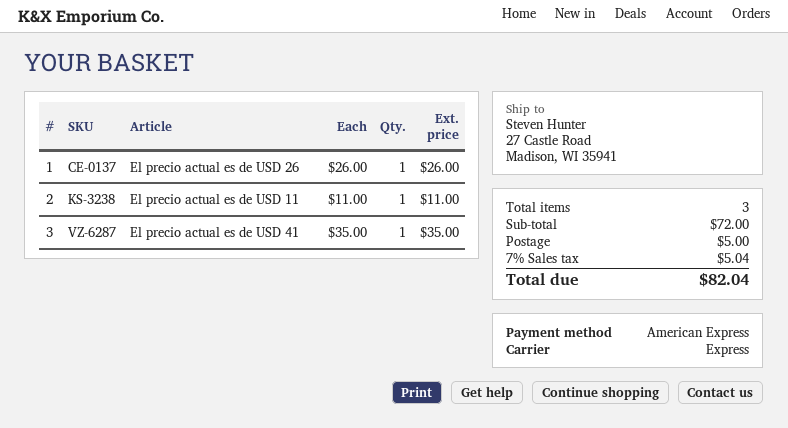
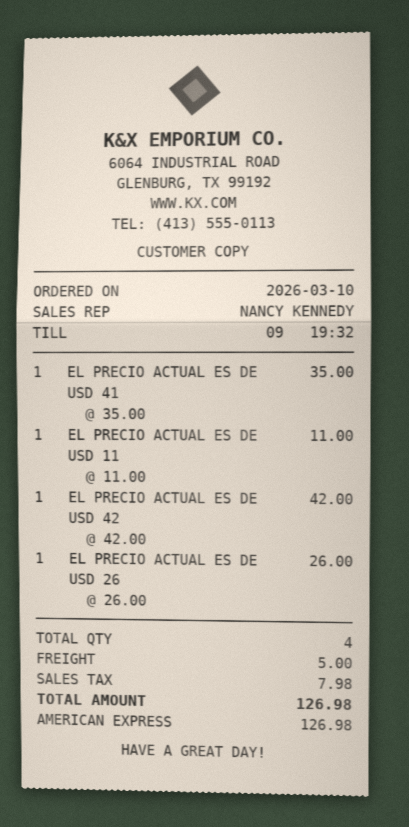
EL PRECIO ACTUAL ES DE USD 42: none -> 1 x 42.00 = 42.00
total quantity: 3 -> 4
tax: 5.04 -> 7.98
total: 82.04 -> 126.98

